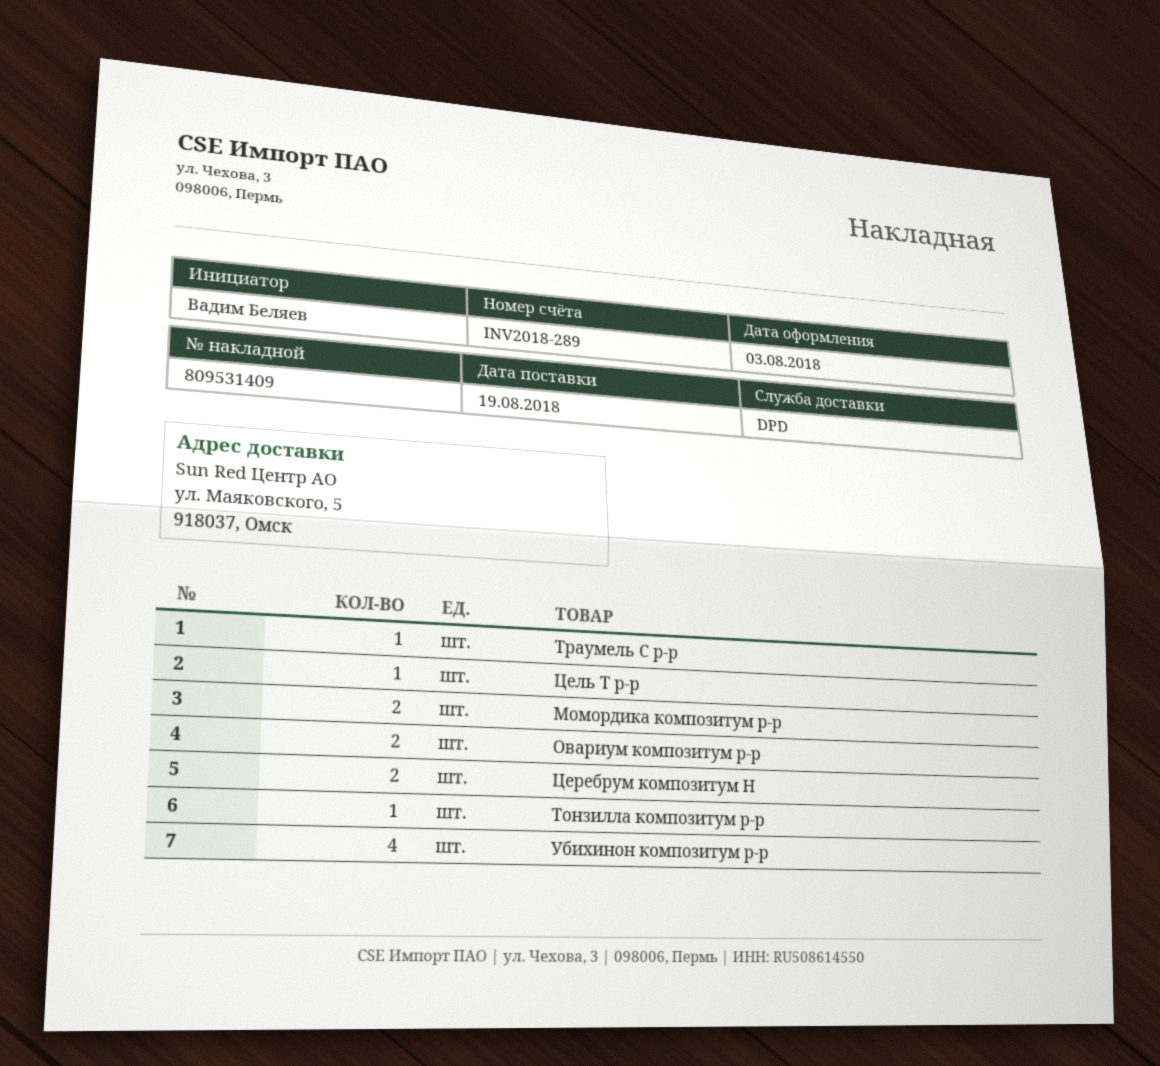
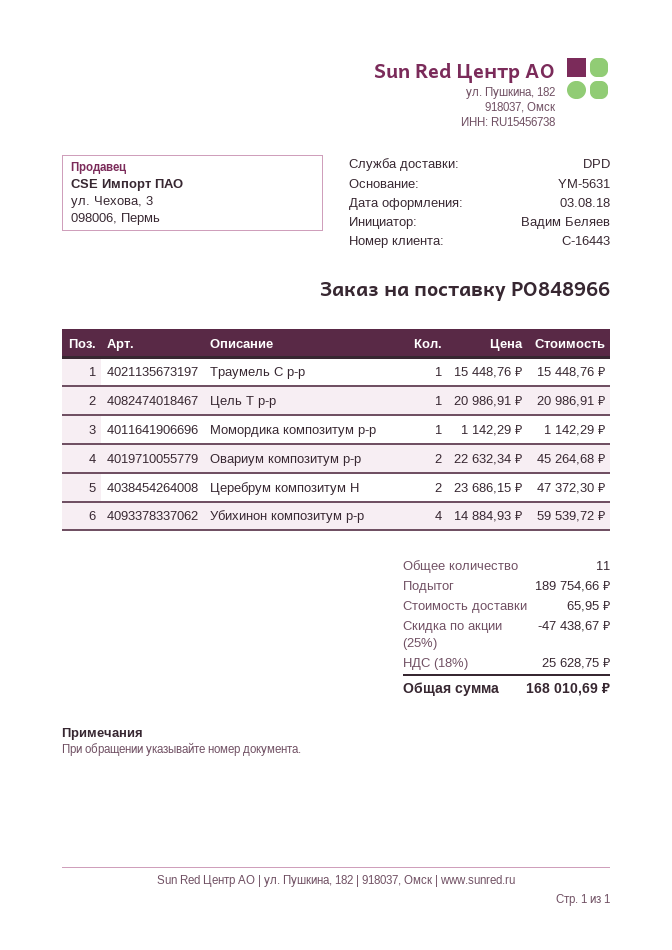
Момордика композитум р-р: 2 -> 1
Тонзилла композитум р-р: 1 -> none

